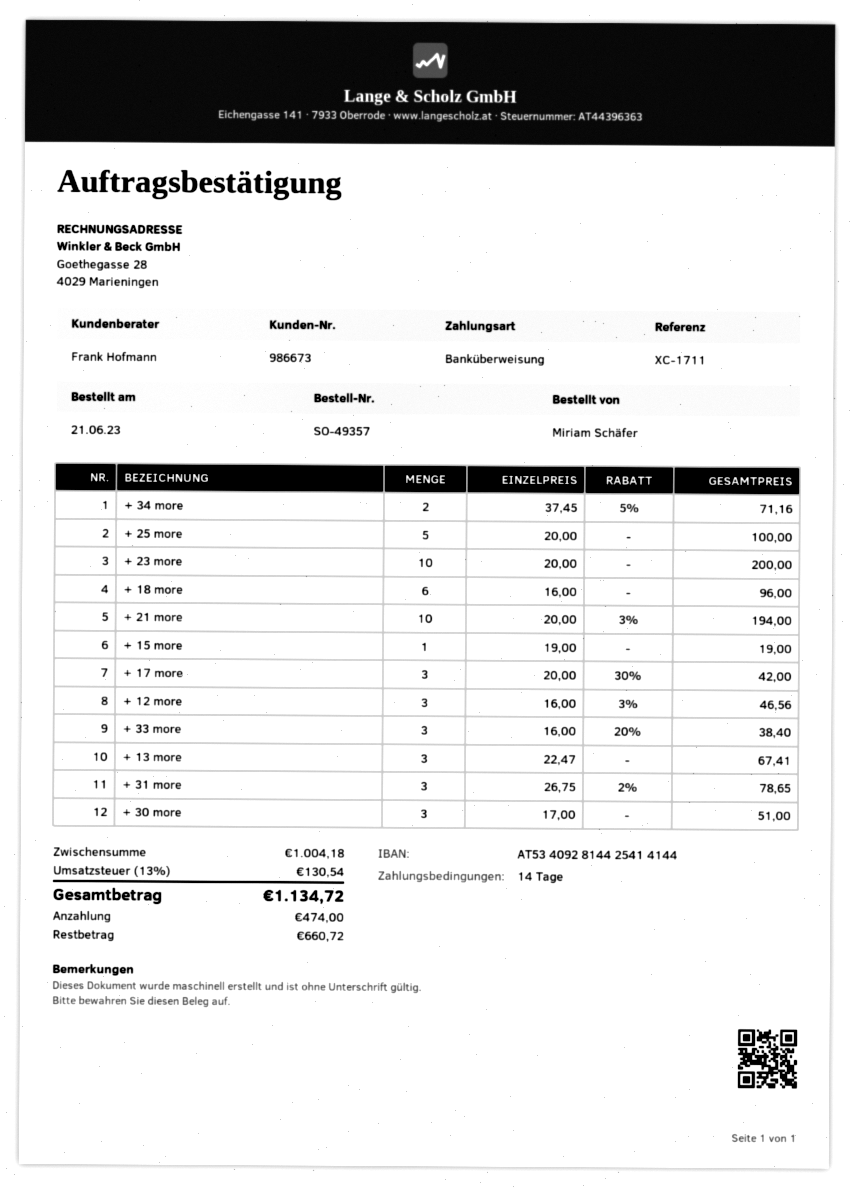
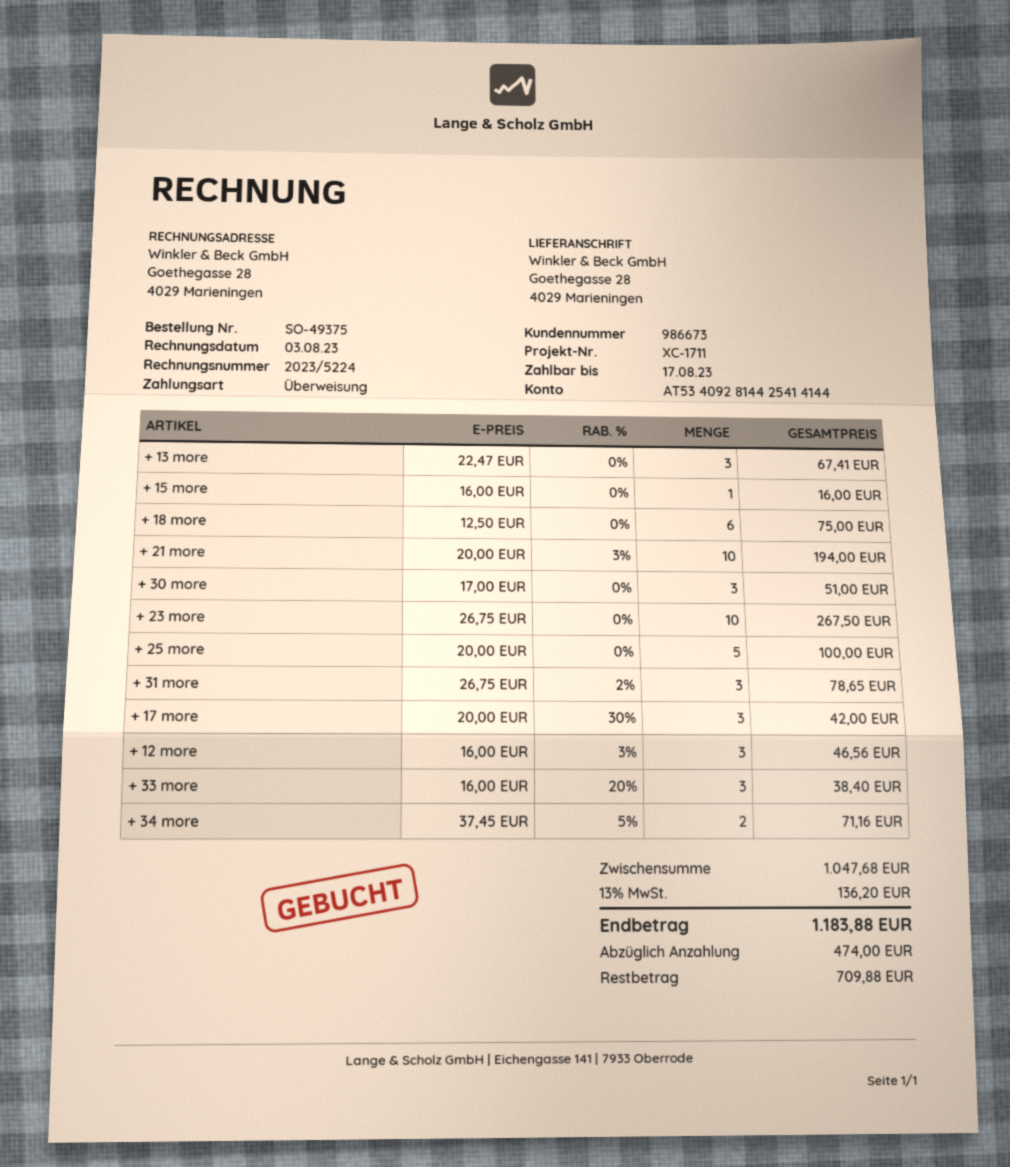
order number: SO-49357 -> SO-49375
+ 23 more: 10 x 20.00 = 200.00 -> 10 x 26.75 = 267.50
+ 18 more: 6 x 16.00 = 96.00 -> 6 x 12.50 = 75.00
+ 15 more: 1 x 19.00 = 19.00 -> 1 x 16.00 = 16.00
subtotal: 1004.18 -> 1047.68
tax: 13% = 130.54 -> 13% = 136.20
total: 1134.72 -> 1183.88
balance: 660.72 -> 709.88

